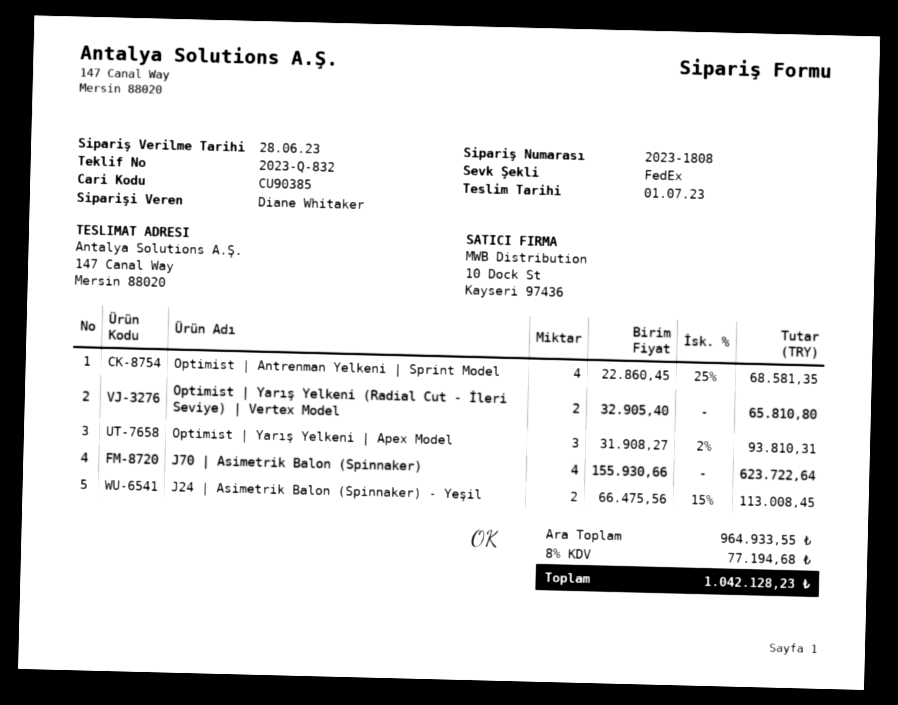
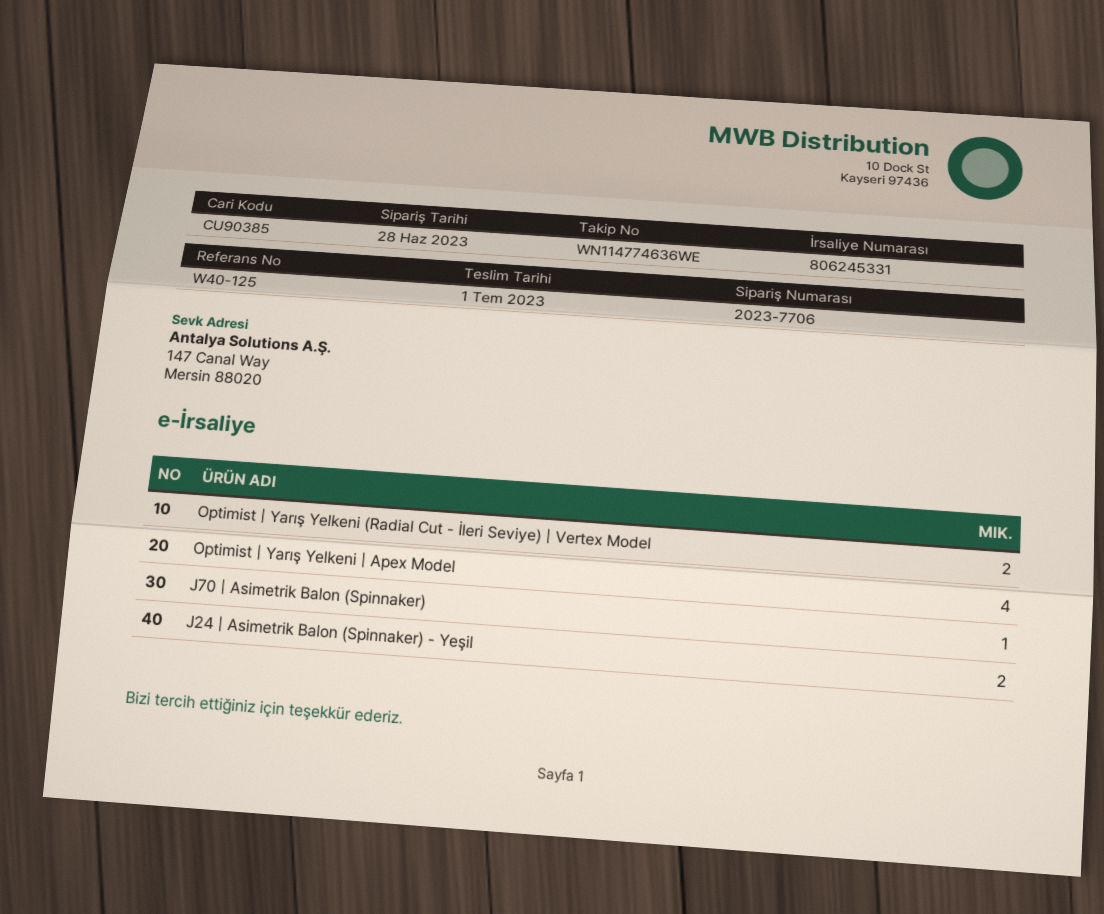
order number: 2023-1808 -> 2023-7706
Optimist | Antrenman Yelkeni | Sprint Model: 4 -> none
Optimist | Yarış Yelkeni | Apex Model: 3 -> 4
J70 | Asimetrik Balon (Spinnaker): 4 -> 1

